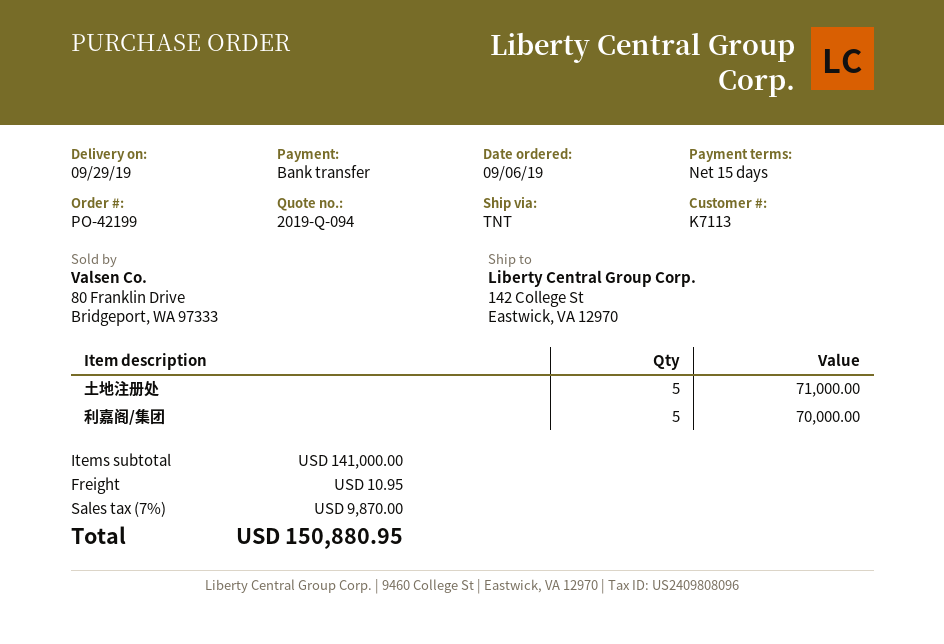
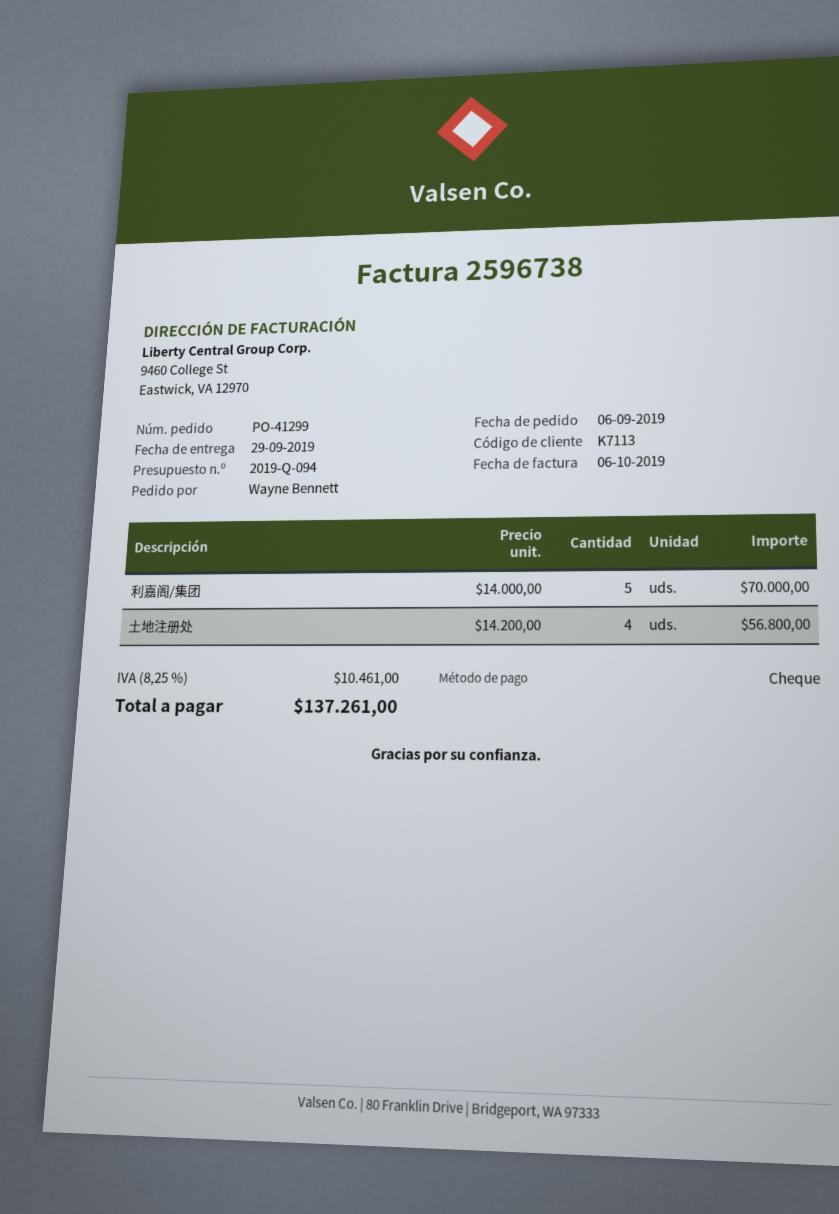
order number: PO-42199 -> PO-41299
payment method: bank transfer -> cheque
土地注册处: 5 for 71000.00 -> 4 for 56800.00
shipping: 10.95 -> none
tax: 7% = 9870.00 -> 8.25% = 10461.00
total: 150880.95 -> 137261.00

